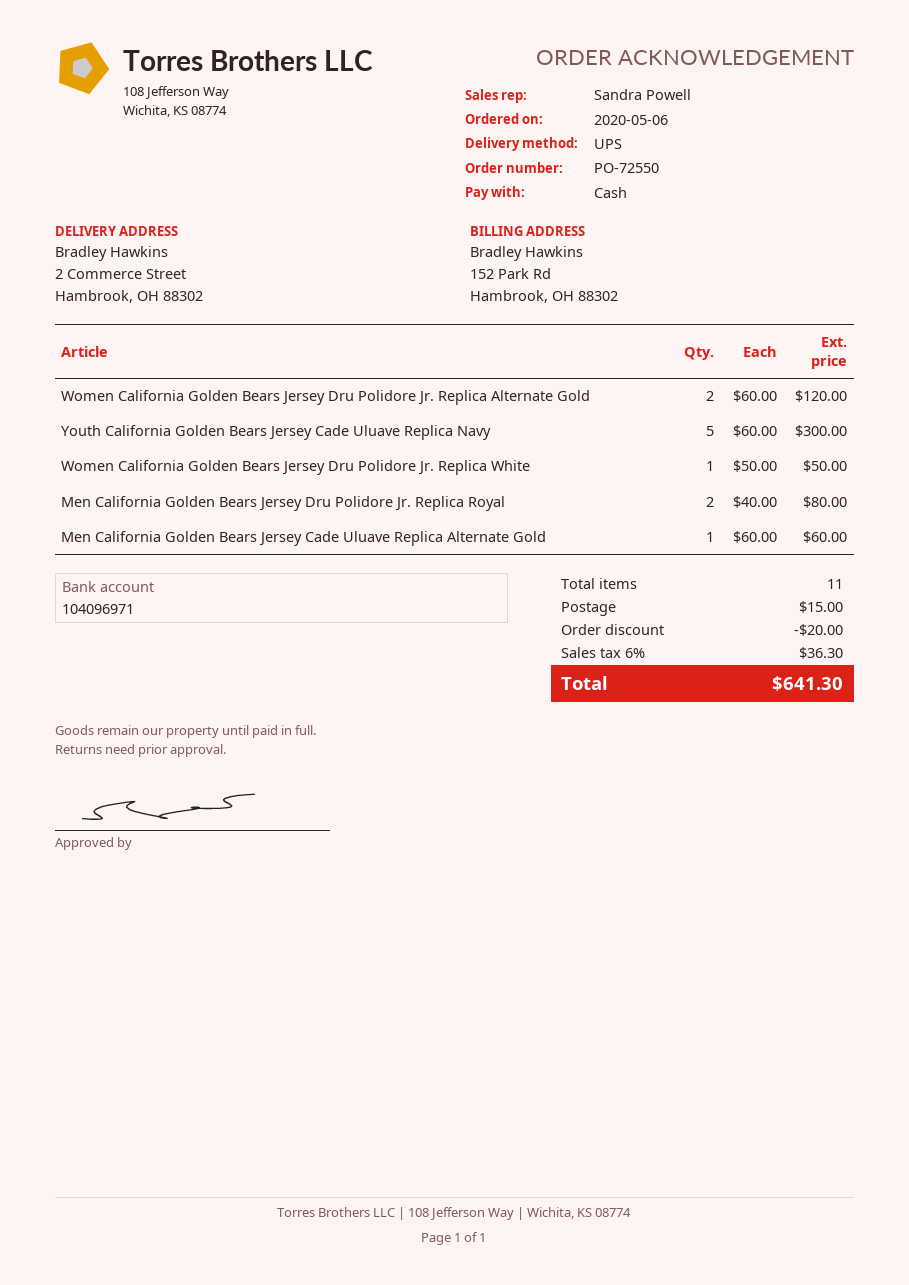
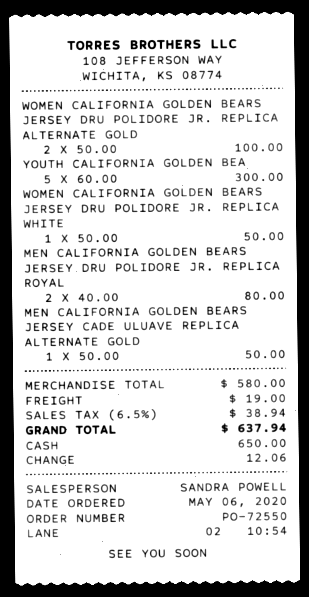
Women California Golden Bears Jersey Dru Polidore Jr. Replica Alternate Gold: 2 x 60.00 = 120.00 -> 2 x 50.00 = 100.00
Men California Golden Bears Jersey Cade Uluave Replica Alternate Gold: 1 x 60.00 = 60.00 -> 1 x 50.00 = 50.00
discount: 20.00 -> none
shipping: 15.00 -> 19.00
tax: 6% = 36.30 -> 6.5% = 38.94
total: 641.30 -> 637.94

